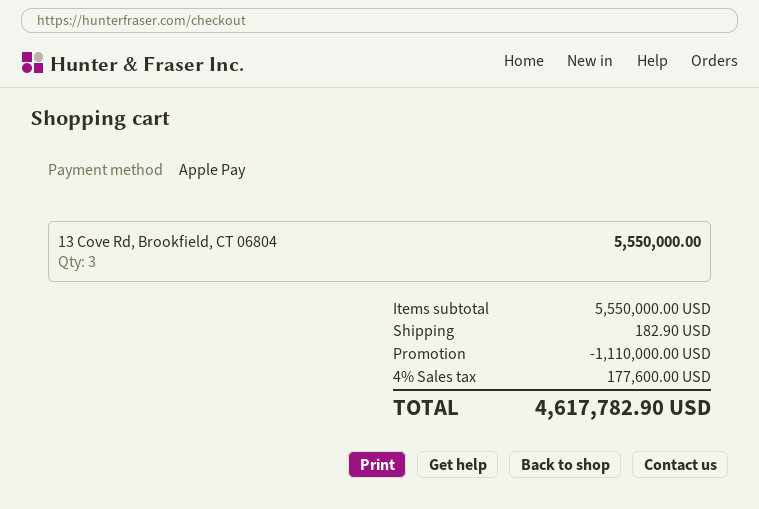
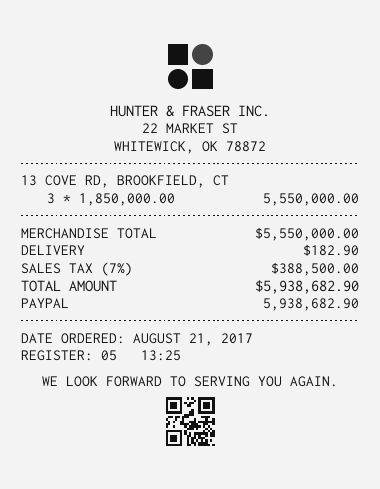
payment method: Apple Pay -> PayPal
discount: 1110000.00 -> none
tax: 4% = 177600.00 -> 7% = 388500.00
total: 4617782.90 -> 5938682.90

